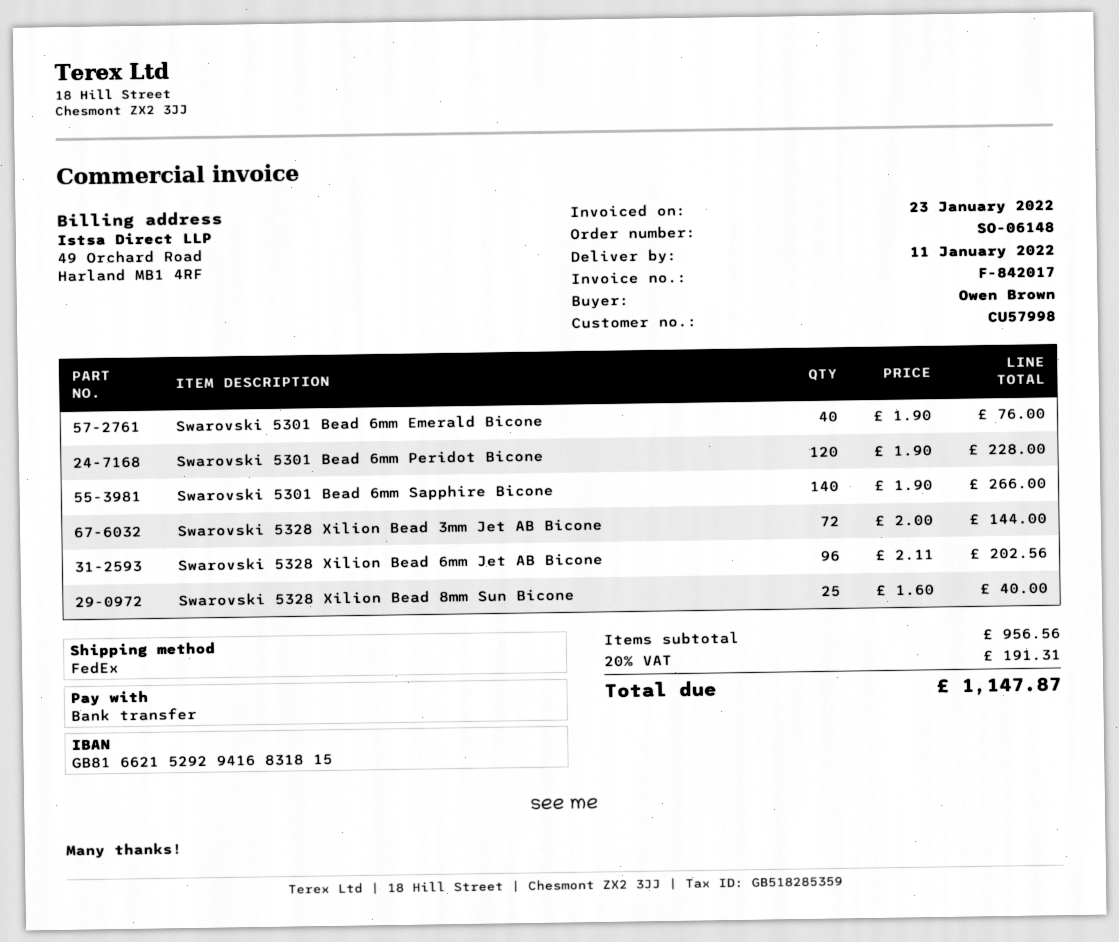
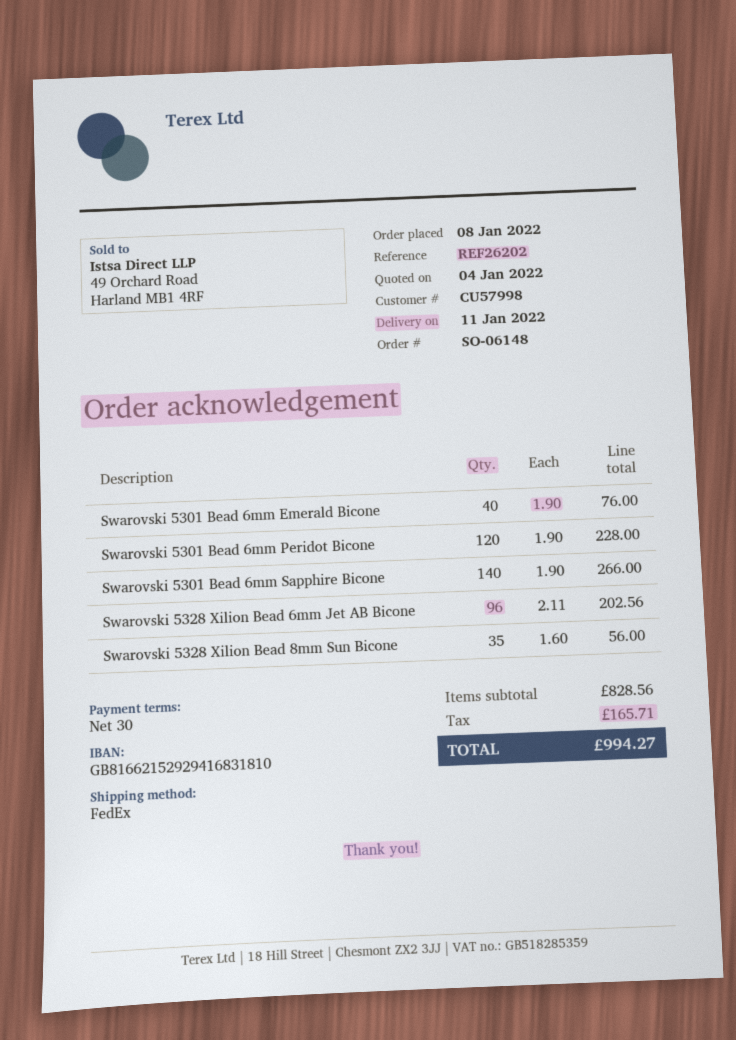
bank account: GB81662152929416831815 -> GB81662152929416831810
Swarovski 5328 Xilion Bead 3mm Jet AB Bicone: 72 x 2.00 = 144.00 -> none
Swarovski 5328 Xilion Bead 8mm Sun Bicone: 25 x 1.60 = 40.00 -> 35 x 1.60 = 56.00
subtotal: 956.56 -> 828.56
tax: 191.31 -> 165.71
total: 1147.87 -> 994.27

